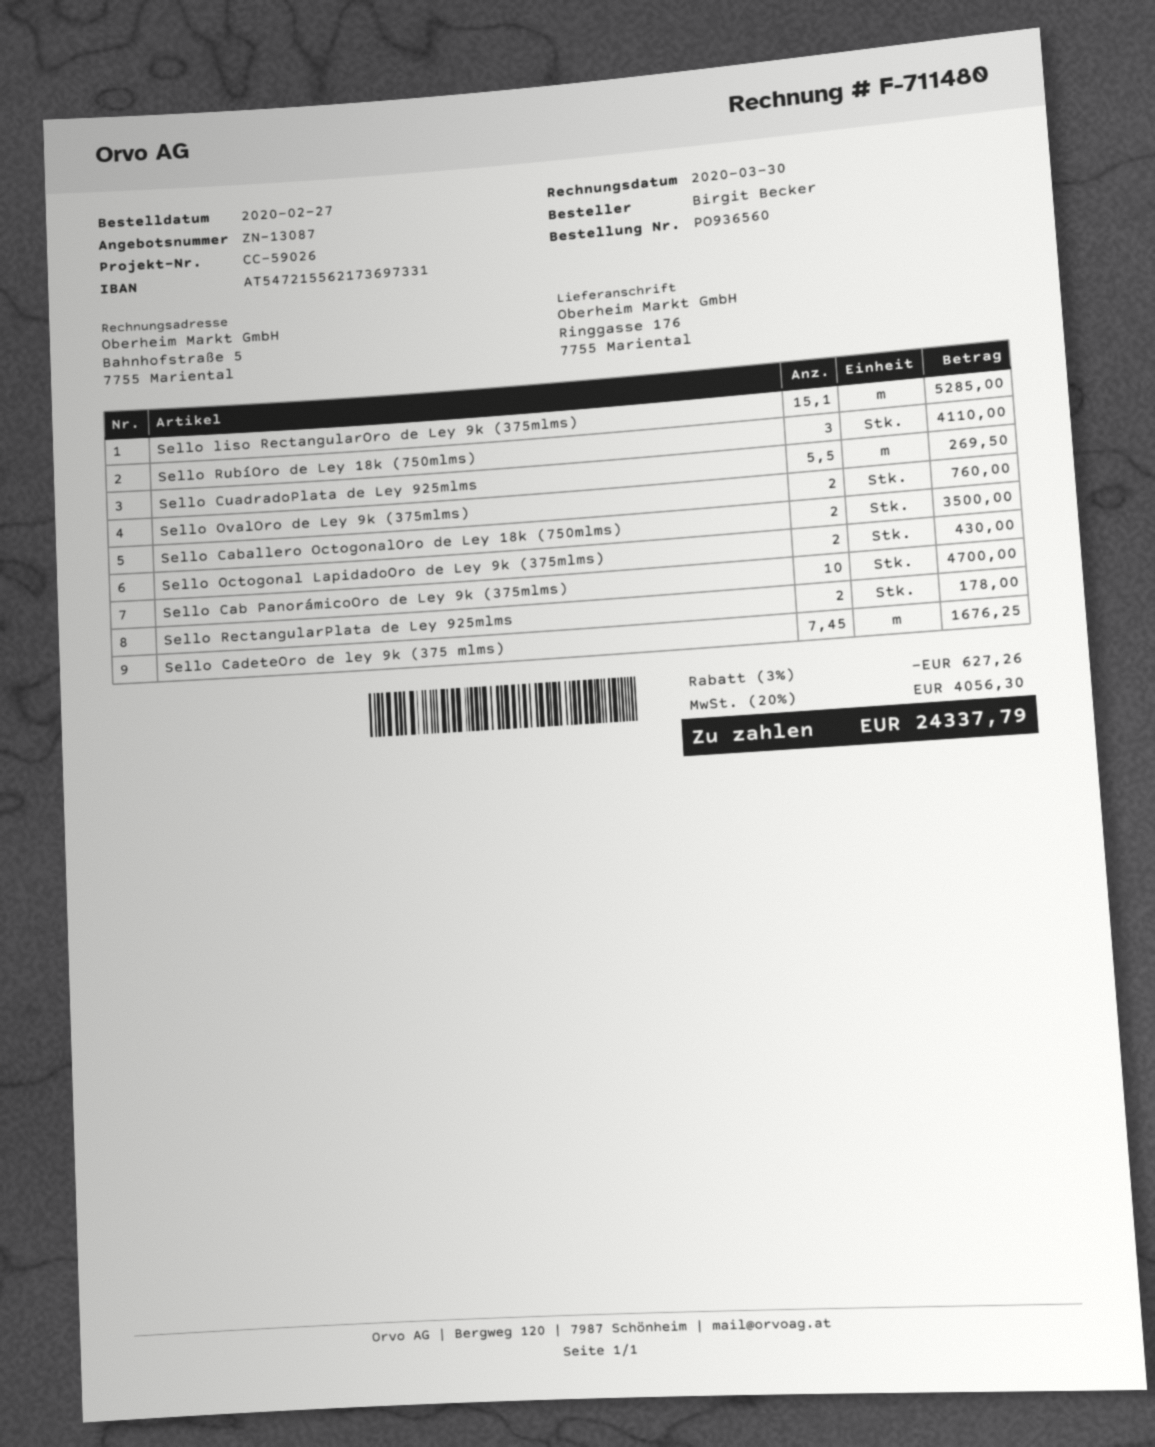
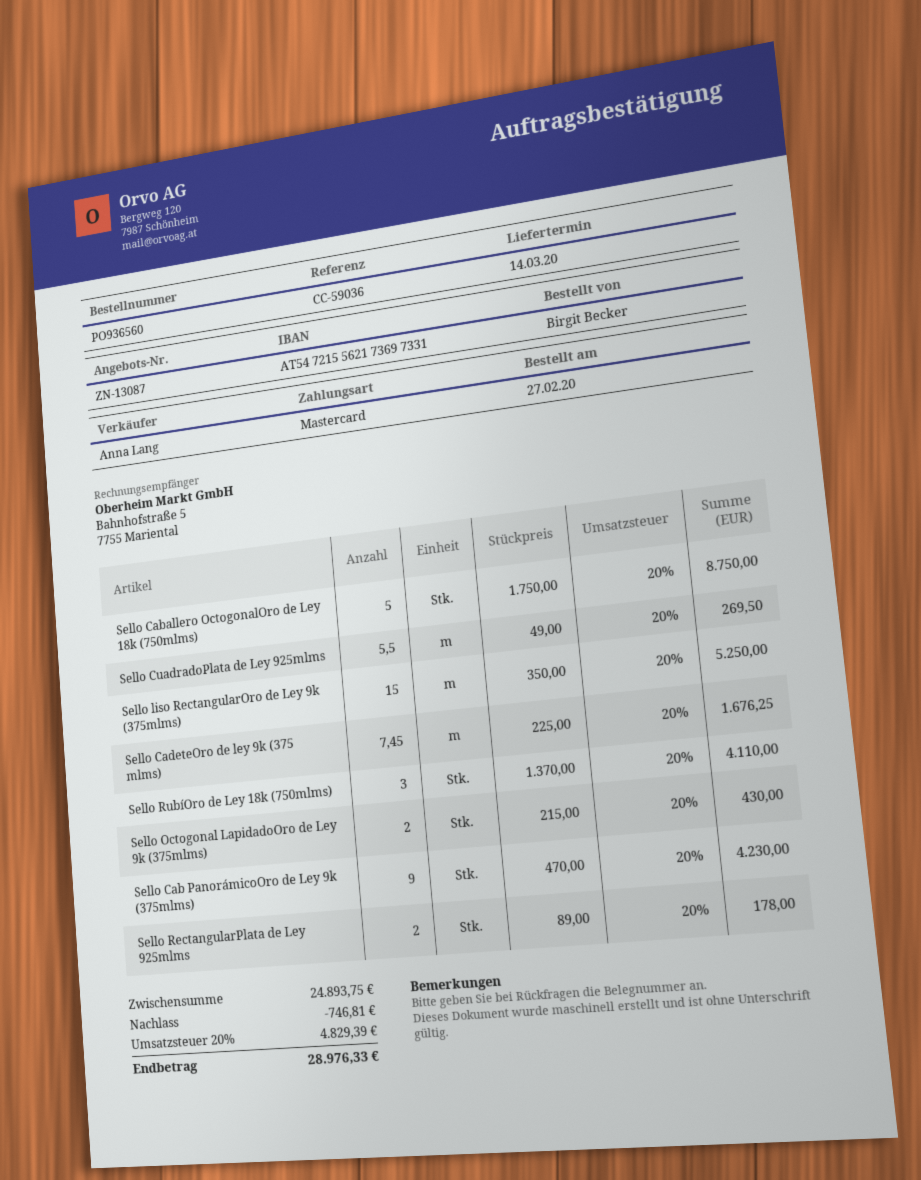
reference: CC-59026 -> CC-59036
Sello liso RectangularOro de Ley 9k (375mlms): 15.1 for 5285.00 -> 15 for 5250.00
Sello OvalOro de Ley 9k (375mlms): 2 for 760.00 -> none
Sello Caballero OctogonalOro de Ley 18k (750mlms): 2 for 3500.00 -> 5 for 8750.00
Sello Cab PanorámicoOro de Ley 9k (375mlms): 10 for 4700.00 -> 9 for 4230.00
discount: 627.26 -> 746.81
tax: 20% = 4056.30 -> 20% = 4829.39
total: 24337.79 -> 28976.33

